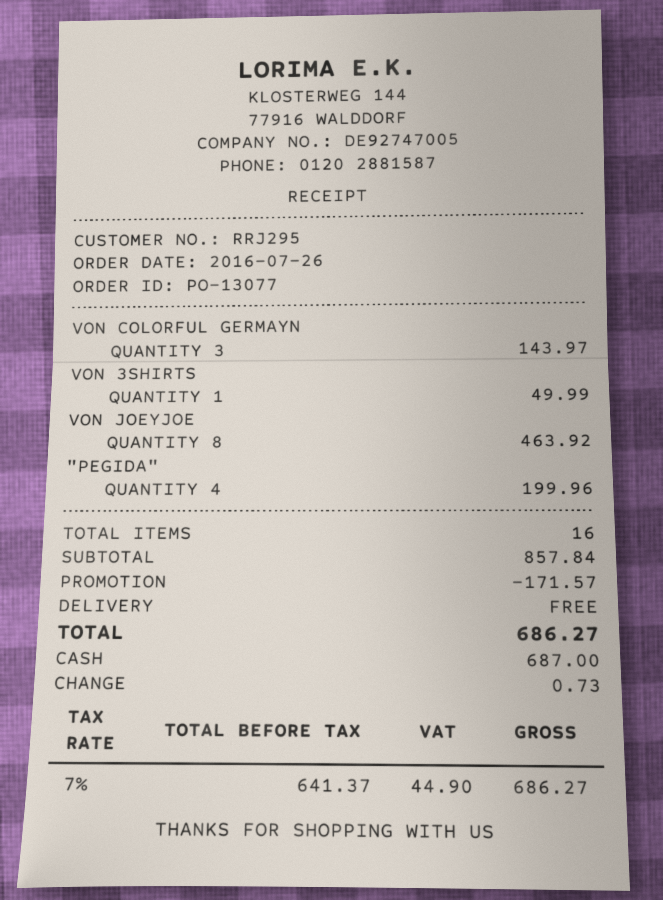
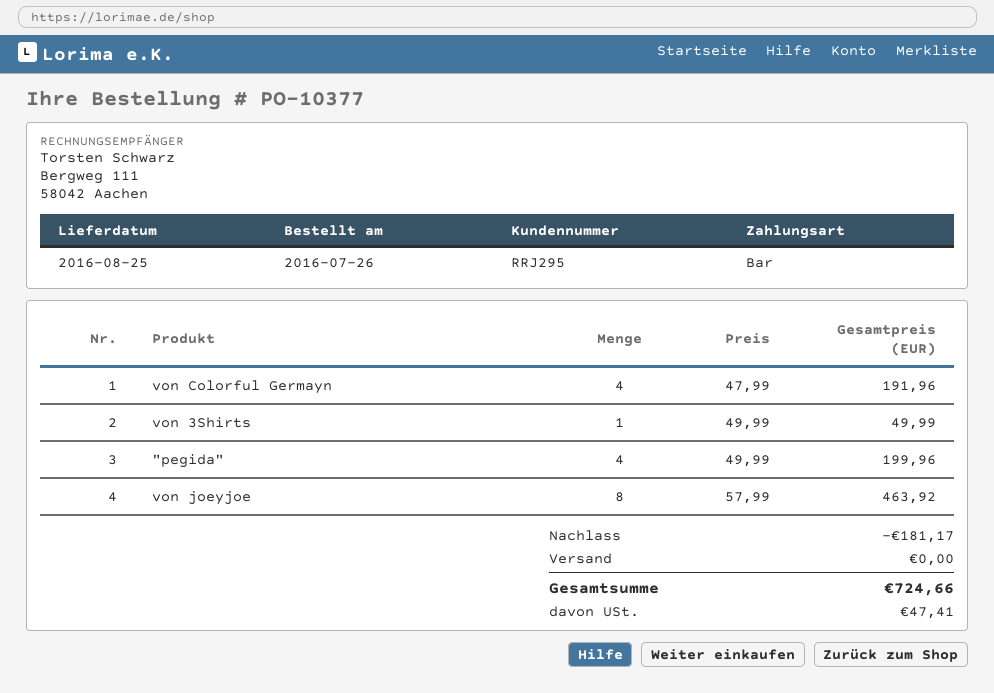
order number: PO-13077 -> PO-10377
VON COLORFUL GERMAYN: 3 for 143.97 -> 4 for 191.96
discount: 171.57 -> 181.17
tax: 44.90 -> 47.41
total: 686.27 -> 724.66

